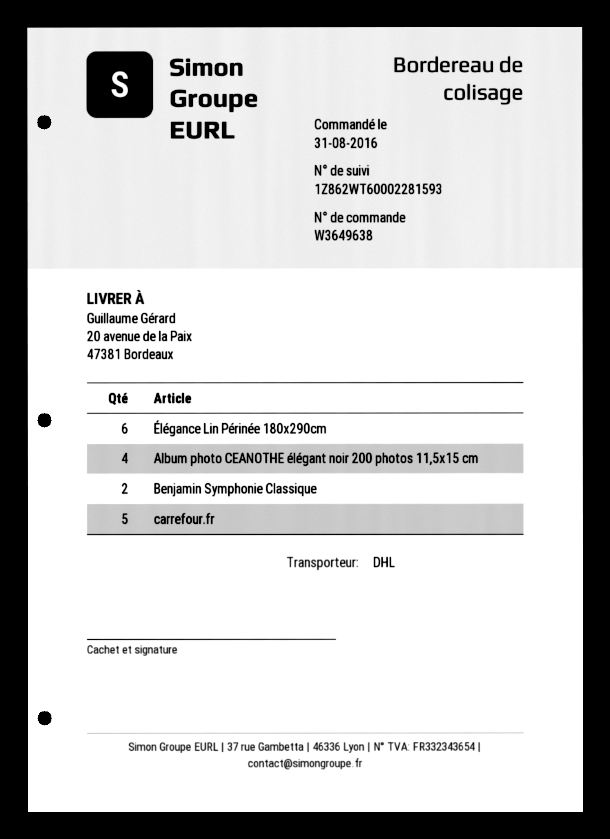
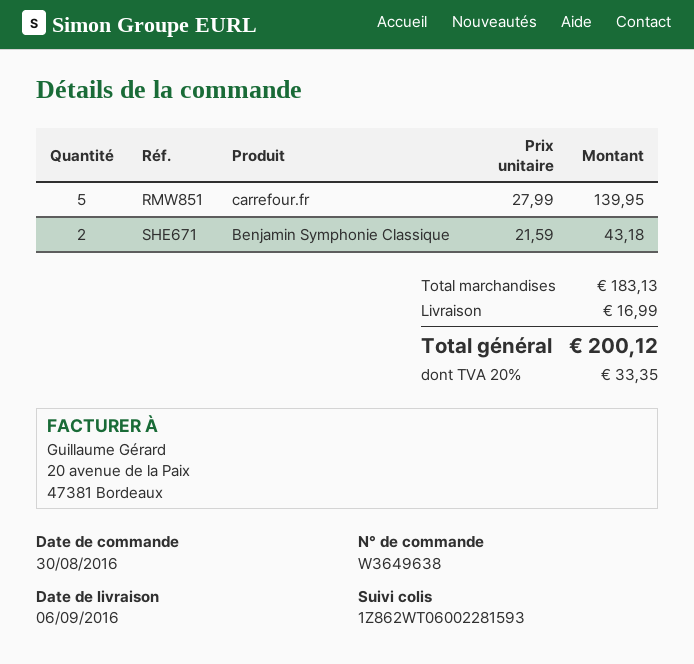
order date: 2016-08-31 -> 2016-08-30
tracking number: 1Z862WT60002281593 -> 1Z862WT06002281593
Élégance Lin Périnée 180x290cm: 6 -> none
Album photo CEANOTHE élégant noir 200 photos 11,5x15 cm: 4 -> none

